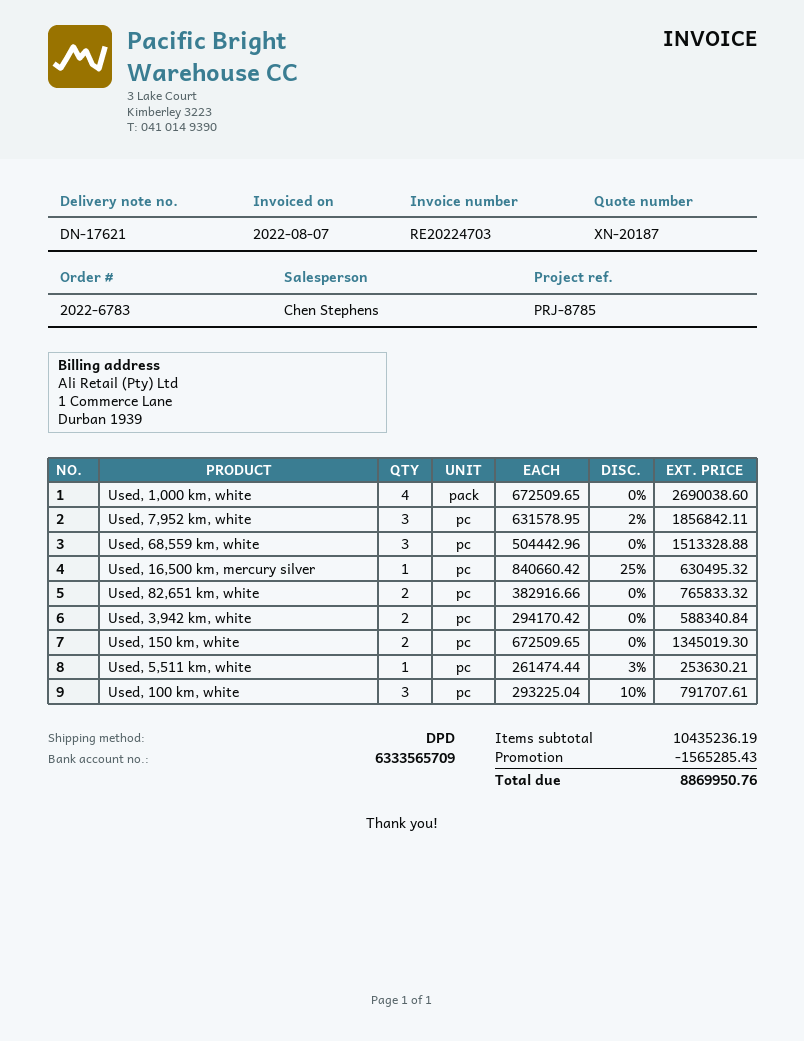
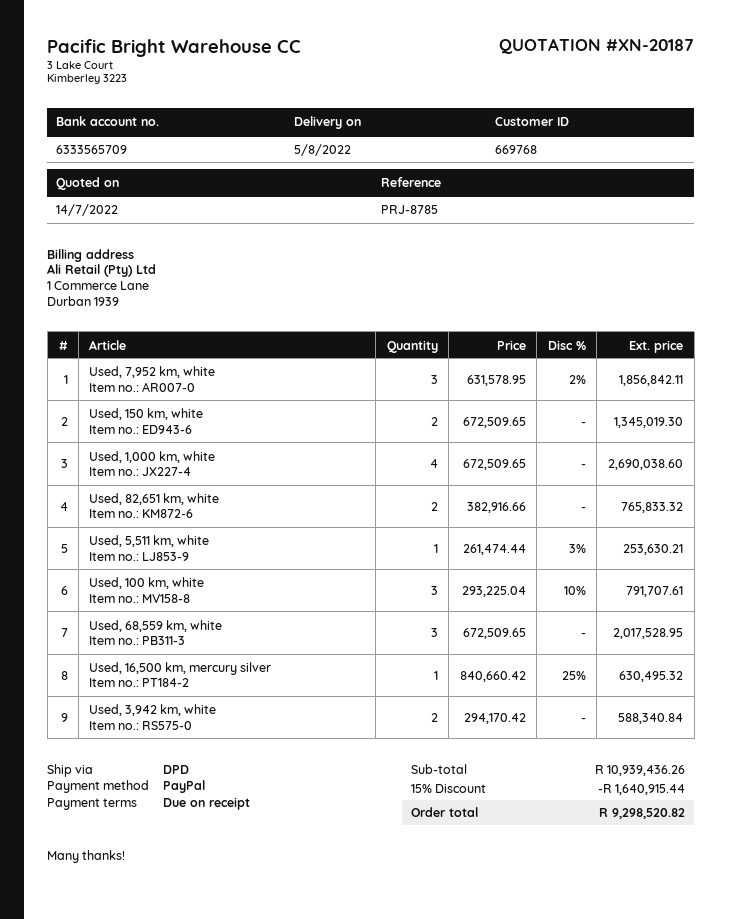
Used, 68,559 km, white: 3 x 504442.96 = 1513328.88 -> 3 x 672509.65 = 2017528.95
subtotal: 10435236.19 -> 10939436.26
discount: 1565285.43 -> 1640915.44
total: 8869950.76 -> 9298520.82

